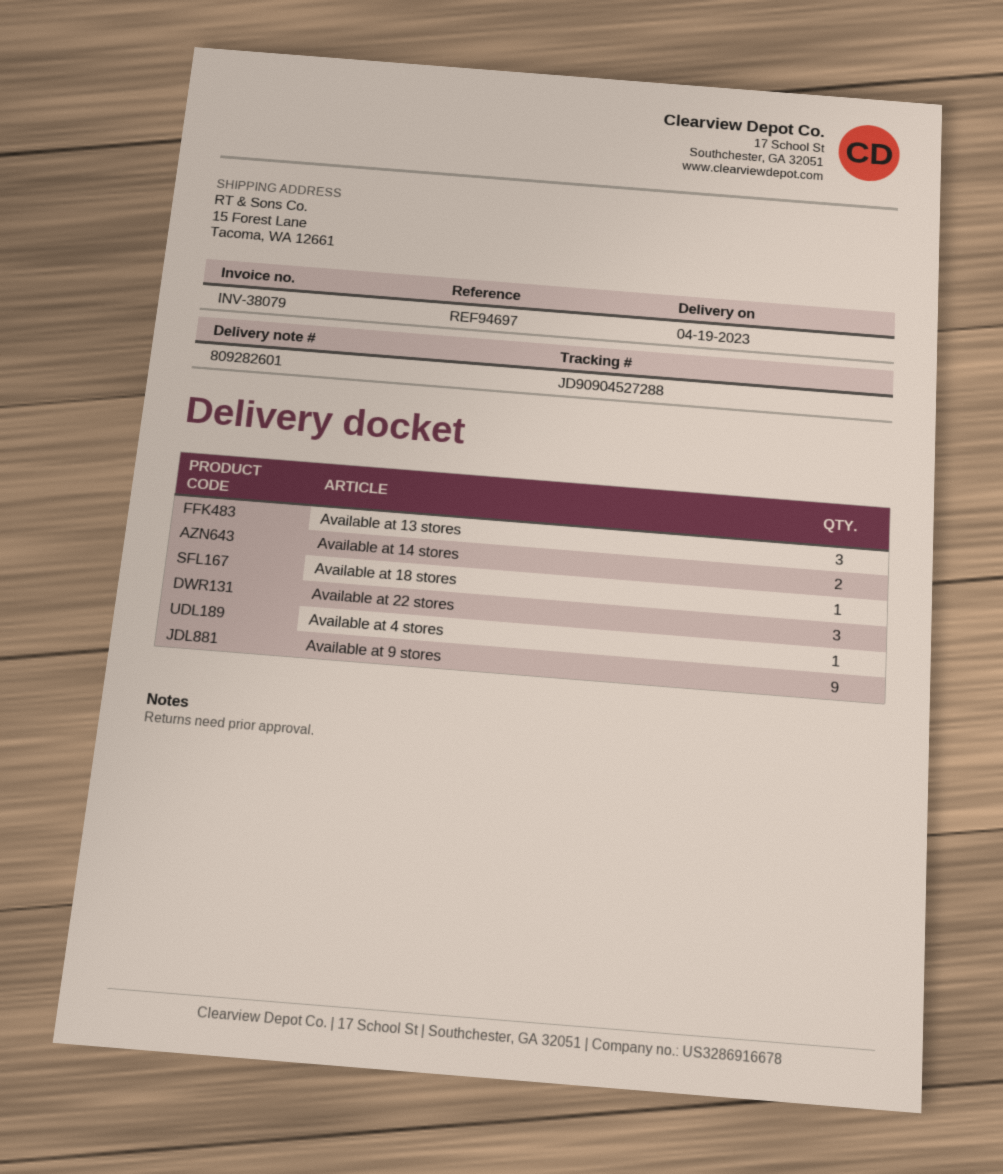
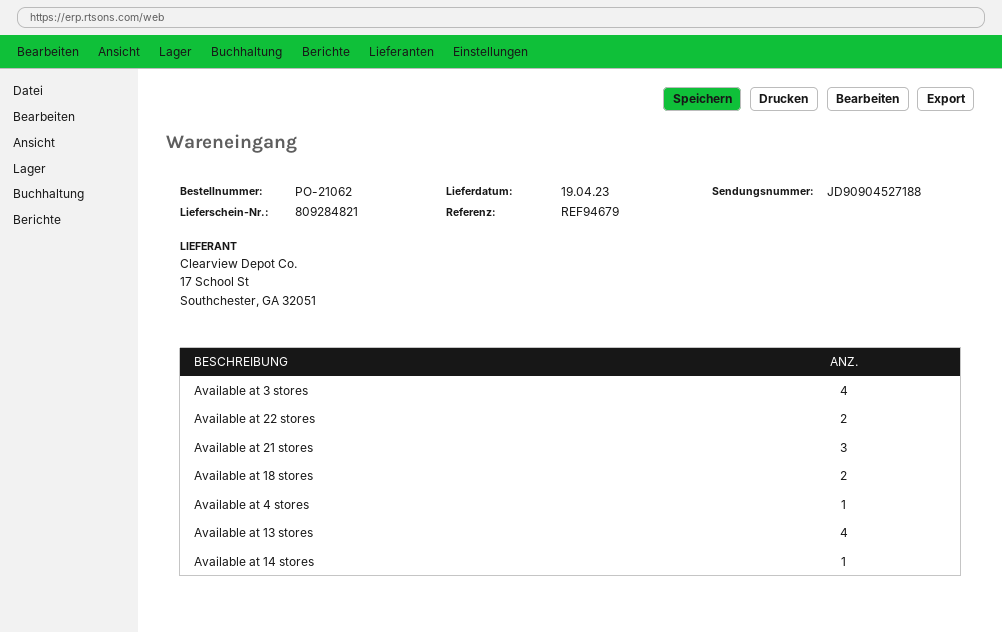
delivery note number: 809282601 -> 809284821
reference: REF94697 -> REF94679
tracking number: JD90904527288 -> JD90904527188
Available at 13 stores: 3 -> 4
Available at 14 stores: 2 -> 1
Available at 18 stores: 1 -> 2
Available at 22 stores: 3 -> 2
Available at 9 stores: 9 -> none
Available at 3 stores: none -> 4
Available at 21 stores: none -> 3

